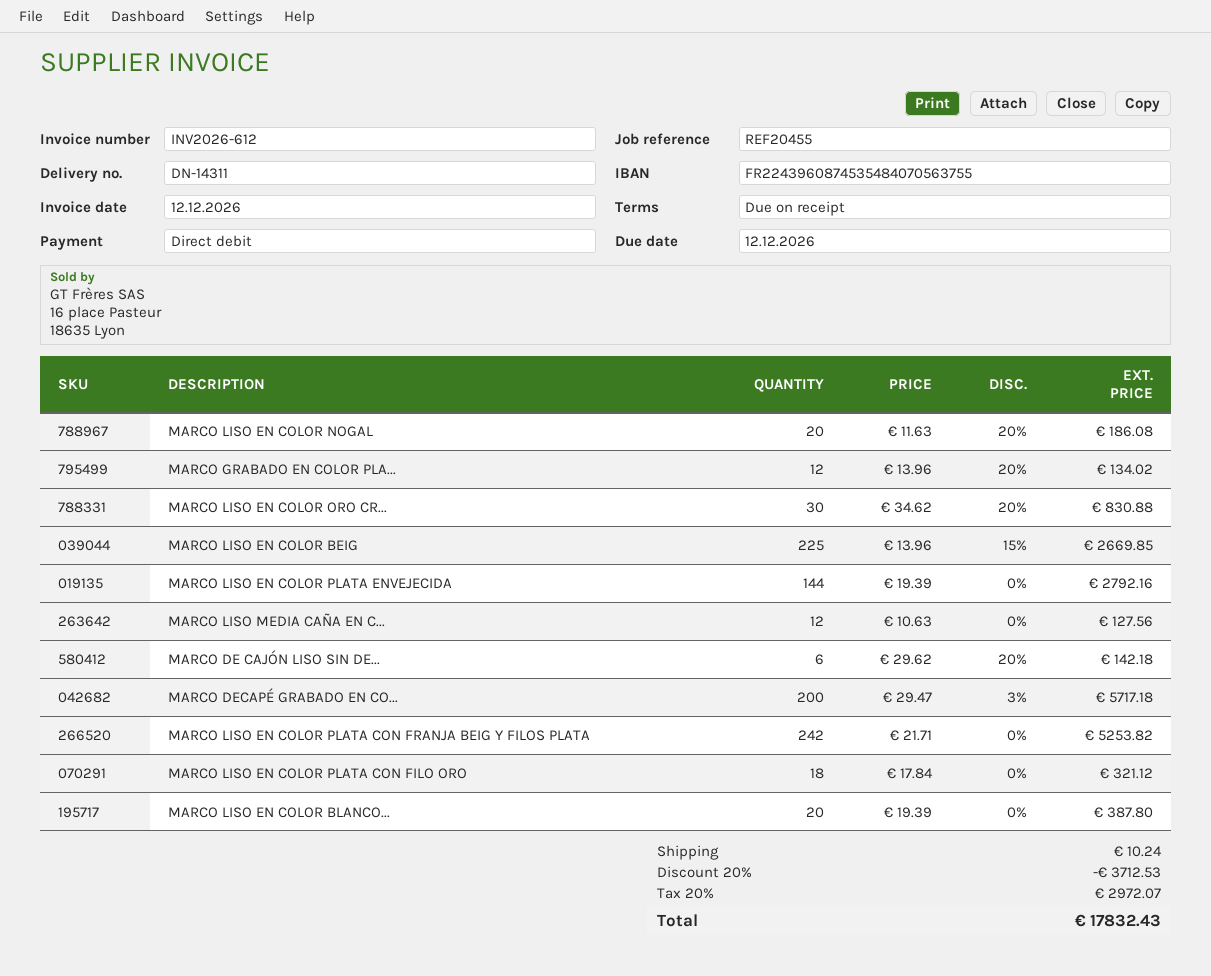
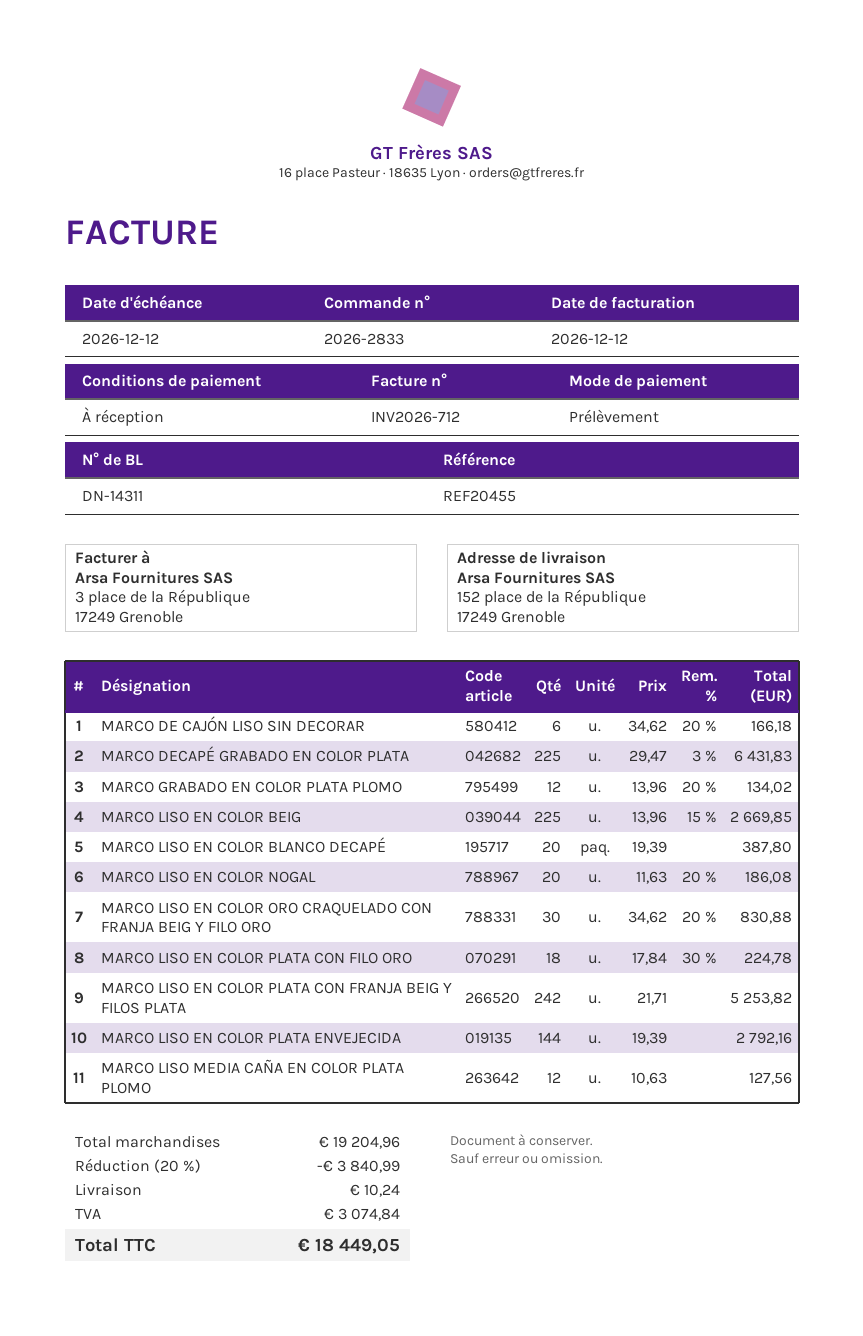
invoice number: INV2026-612 -> INV2026-712
MARCO DE CAJÓN LISO SIN DE...: 6 x 29.62 - 20% = 142.18 -> 6 x 34.62 - 20% = 166.18
MARCO DECAPÉ GRABADO EN CO...: 200 x 29.47 - 3% = 5717.18 -> 225 x 29.47 - 3% = 6431.83
MARCO LISO EN COLOR PLATA CON FILO ORO: 18 x 17.84 = 321.12 -> 18 x 17.84 - 30% = 224.78
discount: 20% = 3712.53 -> 20% = 3840.99
tax: 2972.07 -> 3074.84
total: 17832.43 -> 18449.05

